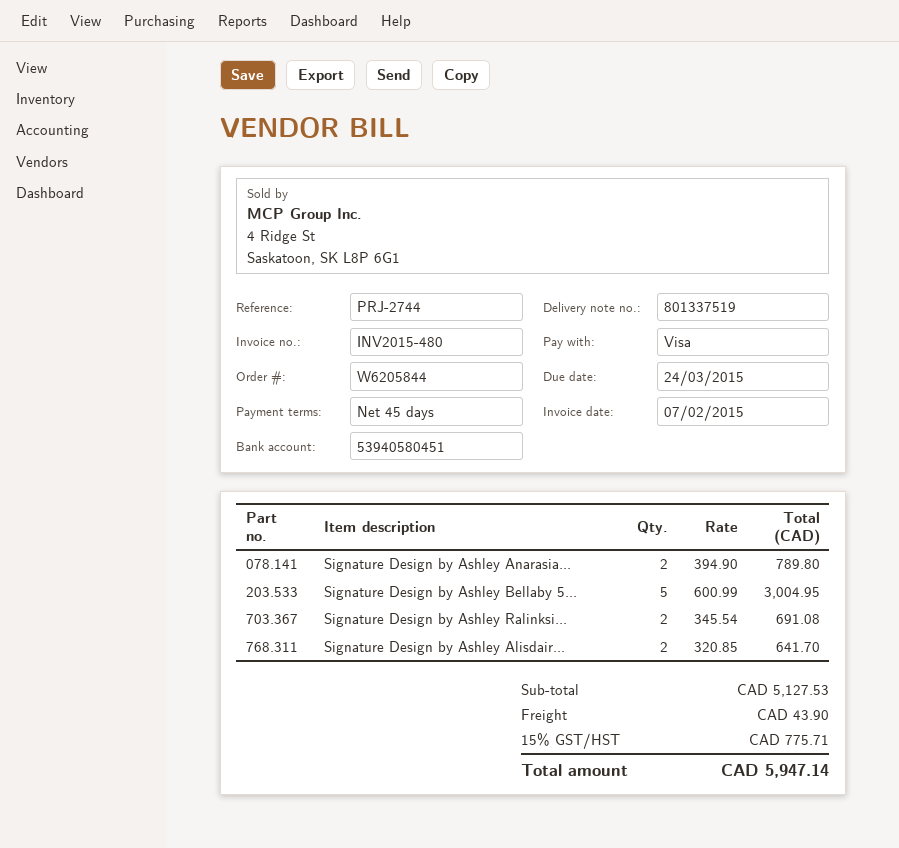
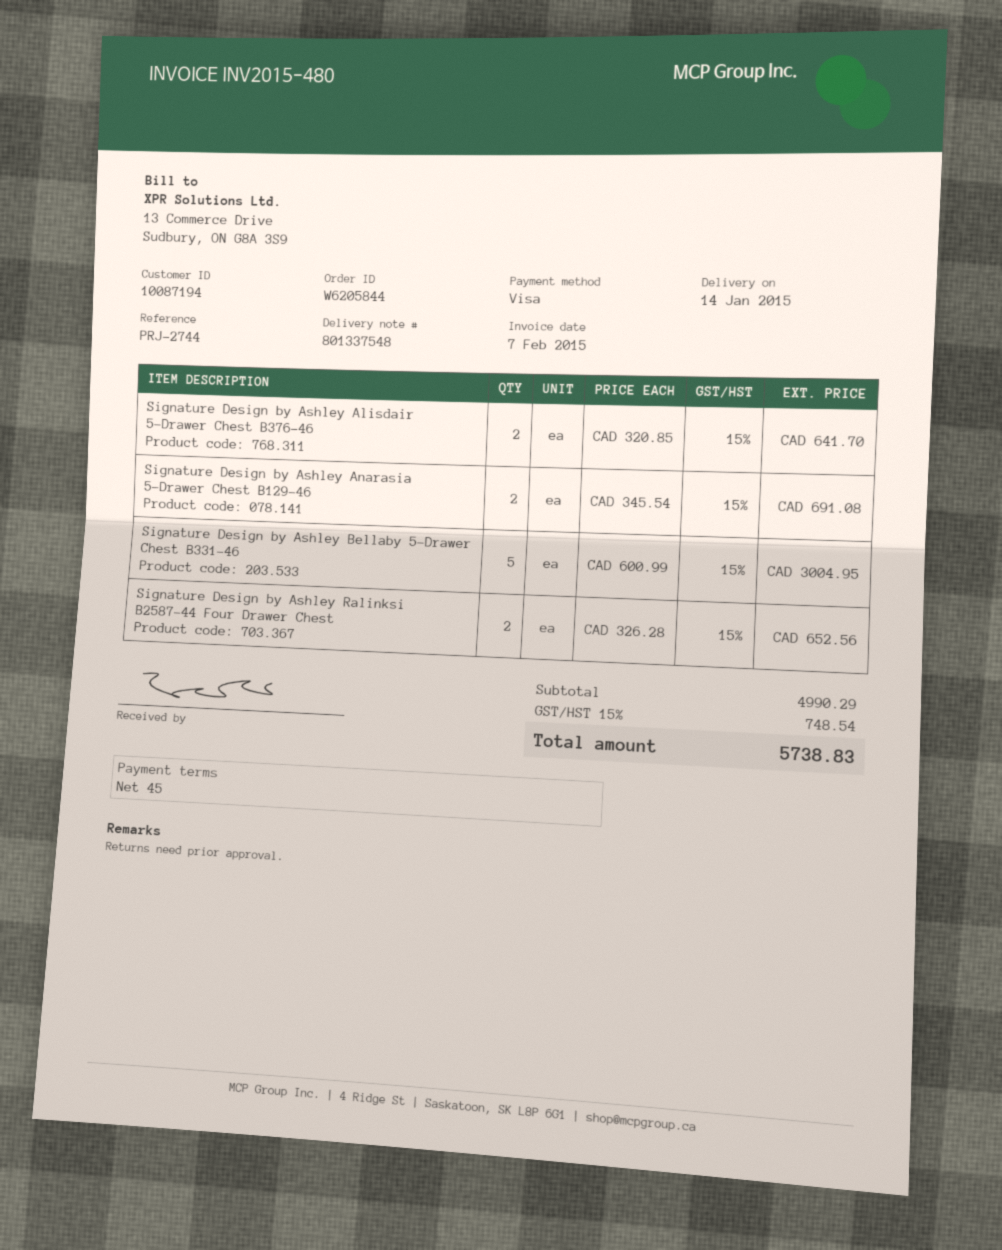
delivery note number: 801337519 -> 801337548
Signature Design by Ashley Anarasia...: 2 x 394.90 = 789.80 -> 2 x 345.54 = 691.08
Signature Design by Ashley Ralinksi...: 2 x 345.54 = 691.08 -> 2 x 326.28 = 652.56
subtotal: 5127.53 -> 4990.29
shipping: 43.90 -> none
tax: 15% = 775.71 -> 15% = 748.54
total: 5947.14 -> 5738.83

